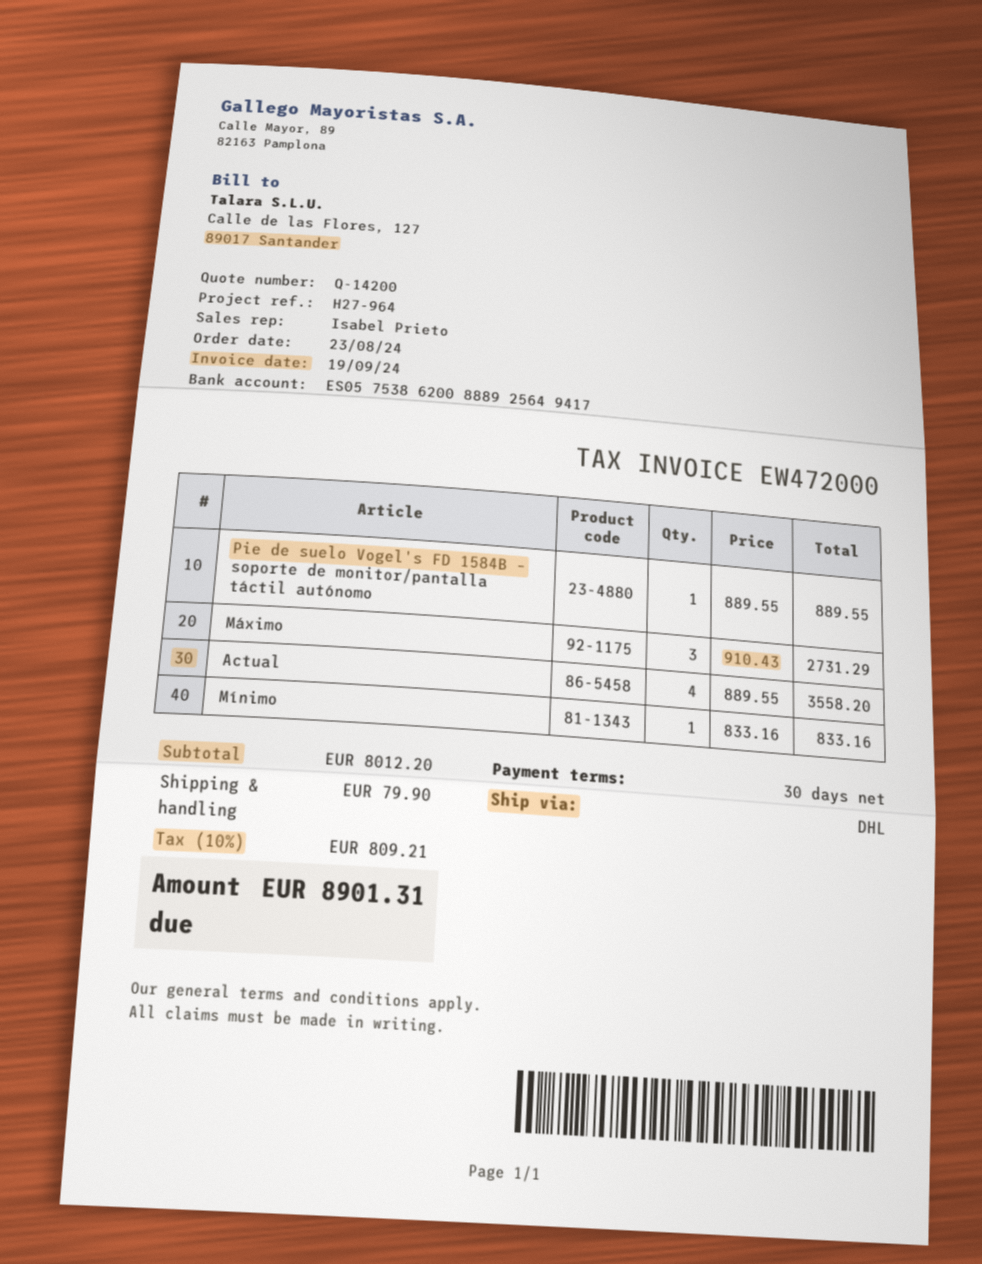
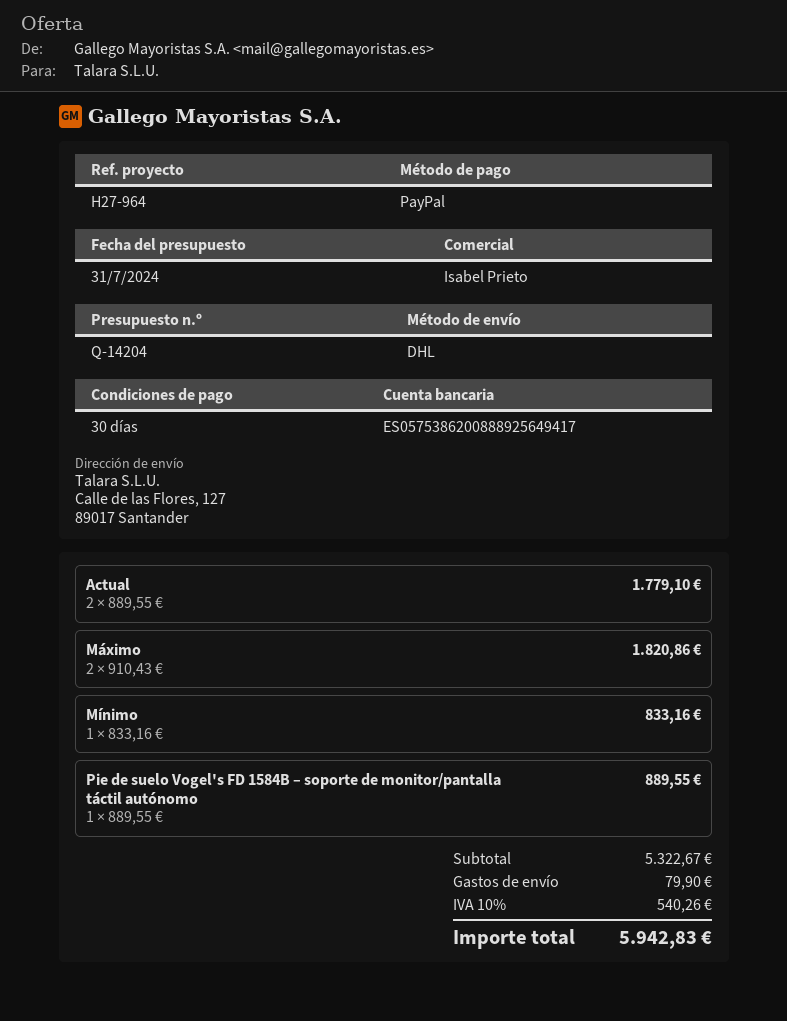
quote number: Q-14200 -> Q-14204
Máximo: 3 x 910.43 = 2731.29 -> 2 x 910.43 = 1820.86
Actual: 4 x 889.55 = 3558.20 -> 2 x 889.55 = 1779.10
subtotal: 8012.20 -> 5322.67
tax: 10% = 809.21 -> 10% = 540.26
total: 8901.31 -> 5942.83

